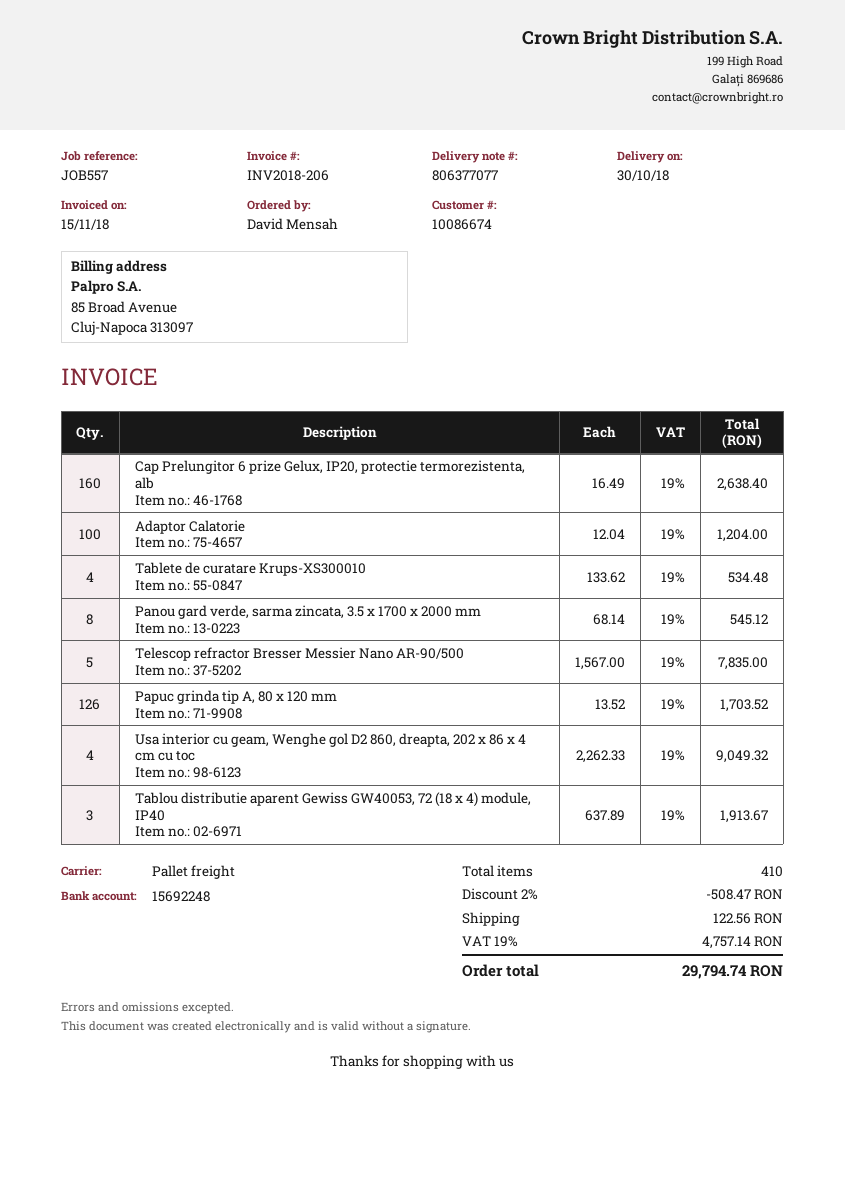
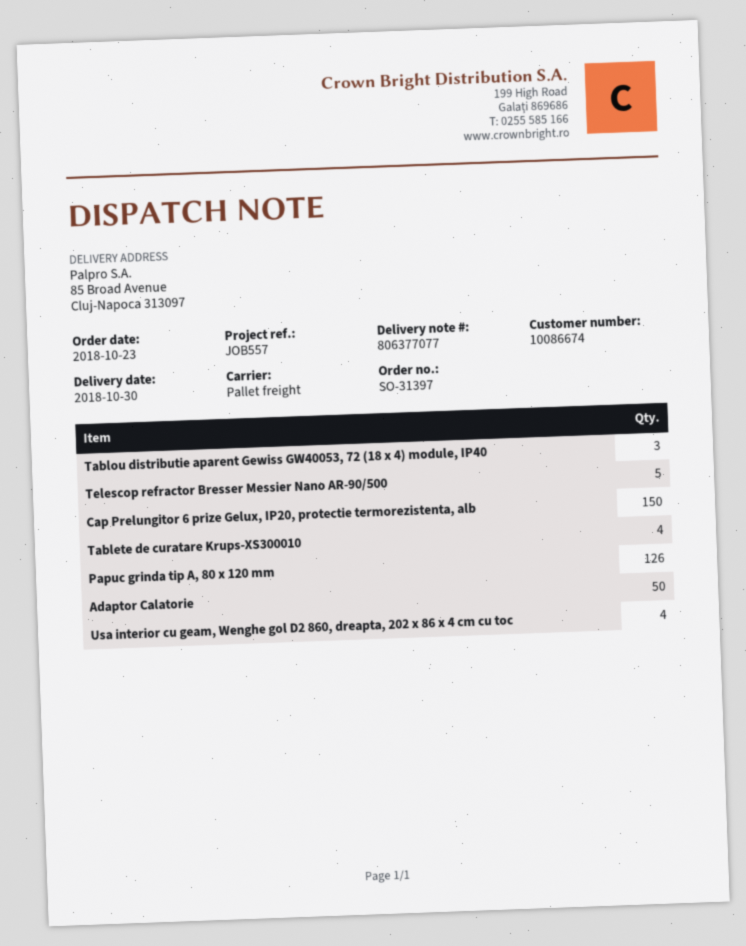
Cap Prelungitor 6 prize Gelux, IP20, protectie termorezistenta, alb: 160 -> 150
Adaptor Calatorie: 100 -> 50
Panou gard verde, sarma zincata, 3.5 x 1700 x 2000 mm: 8 -> none

